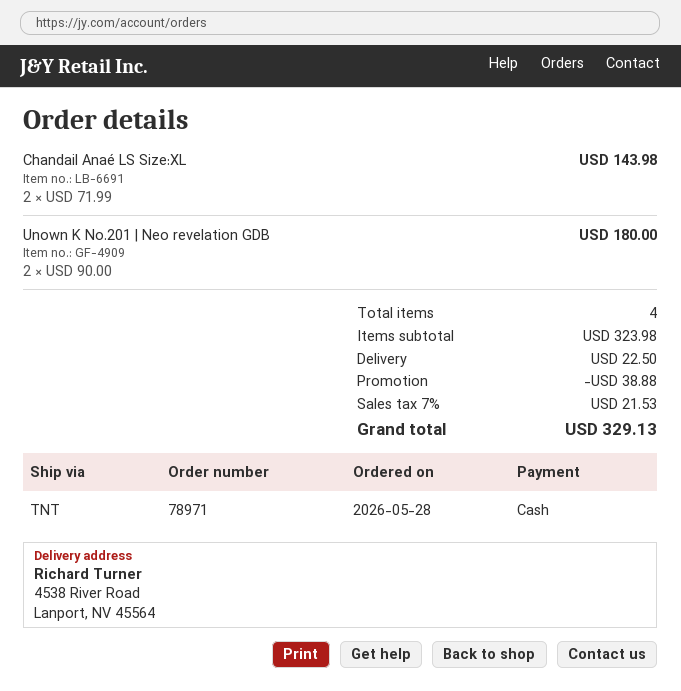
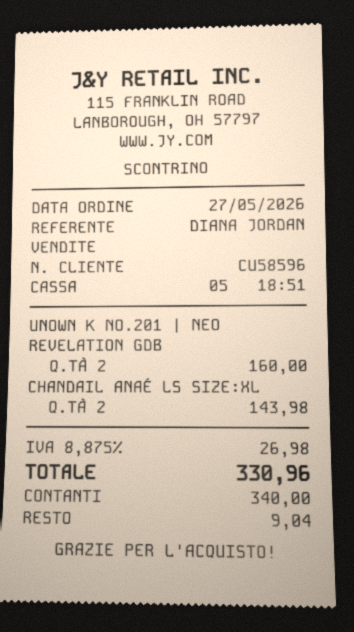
order date: 2026-05-28 -> 2026-05-27
Unown K No.201 | Neo revelation GDB: 2 for 180.00 -> 2 for 160.00
discount: 38.88 -> none
shipping: 22.50 -> none
tax: 7% = 21.53 -> 8.875% = 26.98
total: 329.13 -> 330.96

